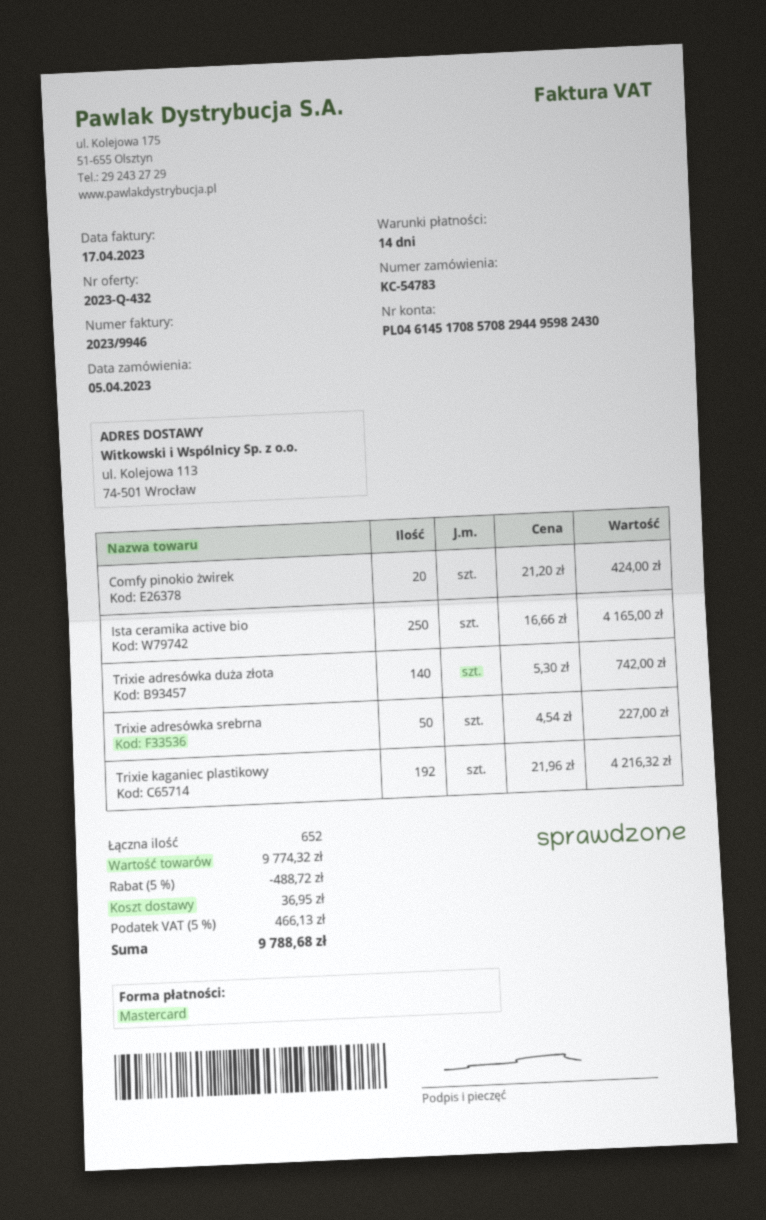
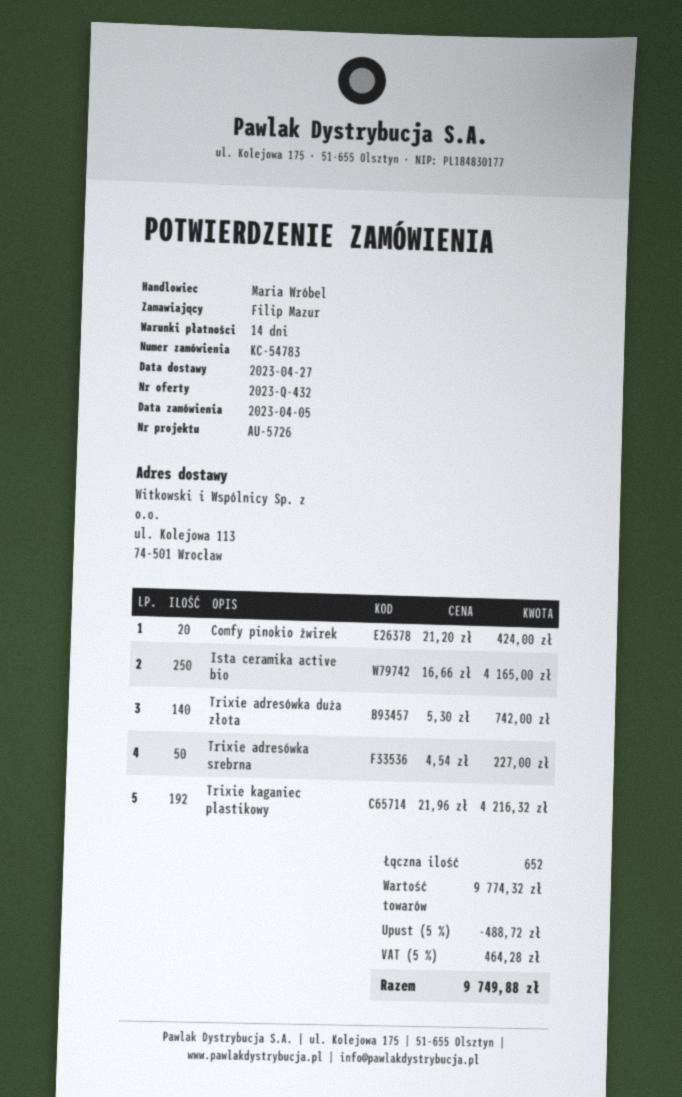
shipping: 36.95 -> none
tax: 5% = 466.13 -> 5% = 464.28
total: 9788.68 -> 9749.88

